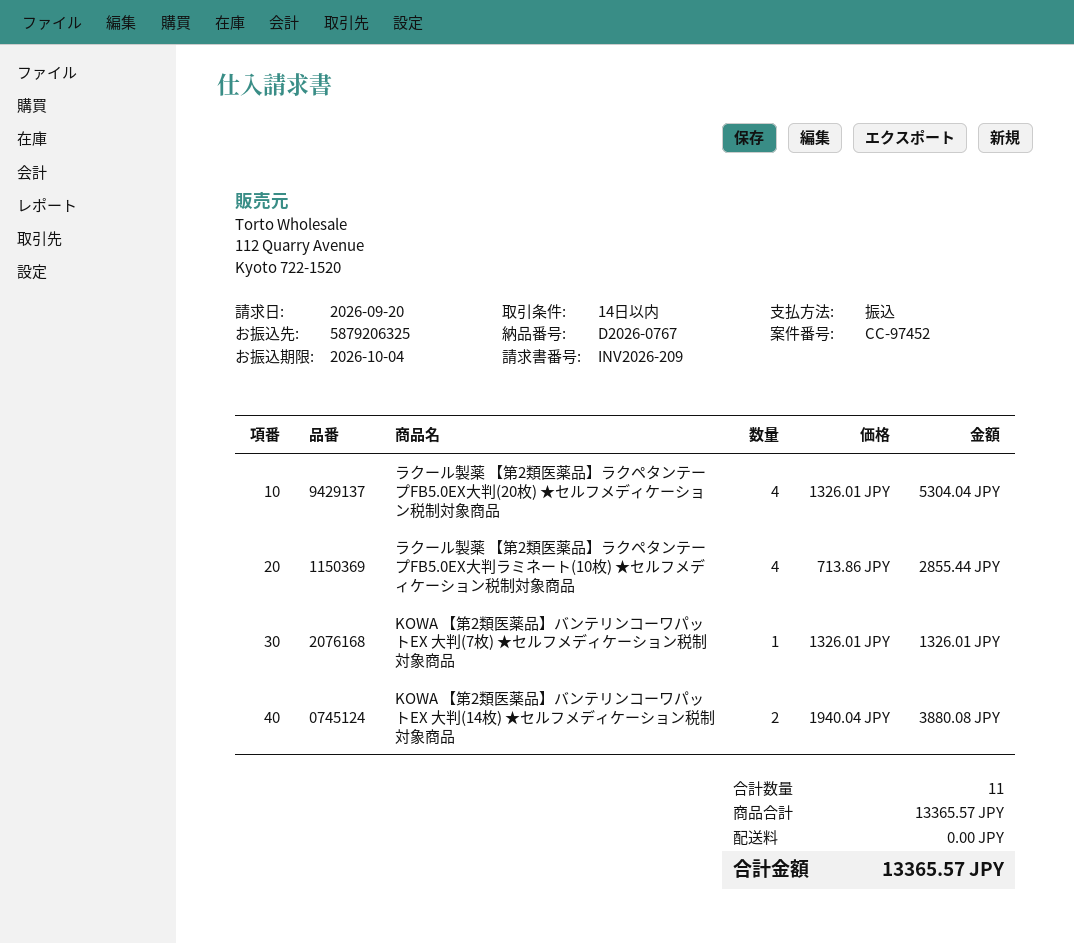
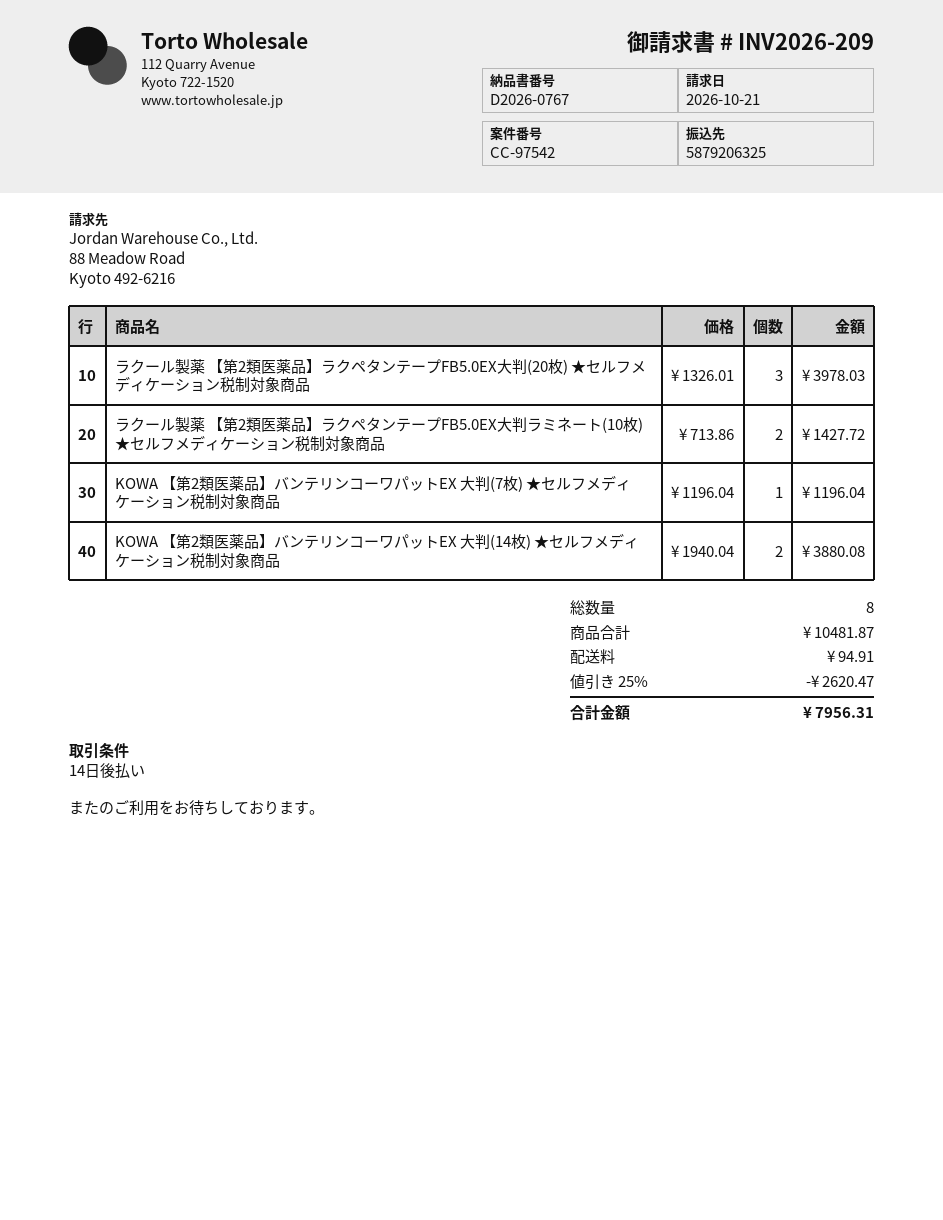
invoice date: 2026-09-20 -> 2026-10-21
reference: CC-97452 -> CC-97542
ラクール製薬 【第2類医薬品】ラクペタンテープFB5.0EX大判(20枚) ★セルフメディケーション税制対象商品: 4 x 1326.01 = 5304.04 -> 3 x 1326.01 = 3978.03
ラクール製薬 【第2類医薬品】ラクペタンテープFB5.0EX大判ラミネート(10枚) ★セルフメディケーション税制対象商品: 4 x 713.86 = 2855.44 -> 2 x 713.86 = 1427.72
KOWA 【第2類医薬品】バンテリンコーワパットEX 大判(7枚) ★セルフメディケーション税制対象商品: 1 x 1326.01 = 1326.01 -> 1 x 1196.04 = 1196.04
total quantity: 11 -> 8
subtotal: 13365.57 -> 10481.87
discount: none -> 25% = 2620.47
shipping: 0.00 -> 94.91
total: 13365.57 -> 7956.31

